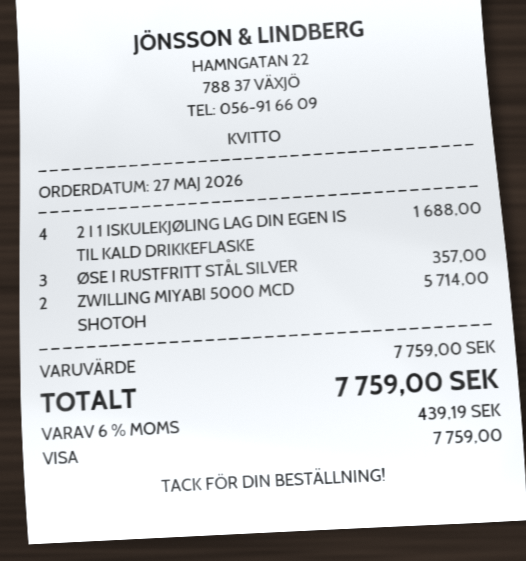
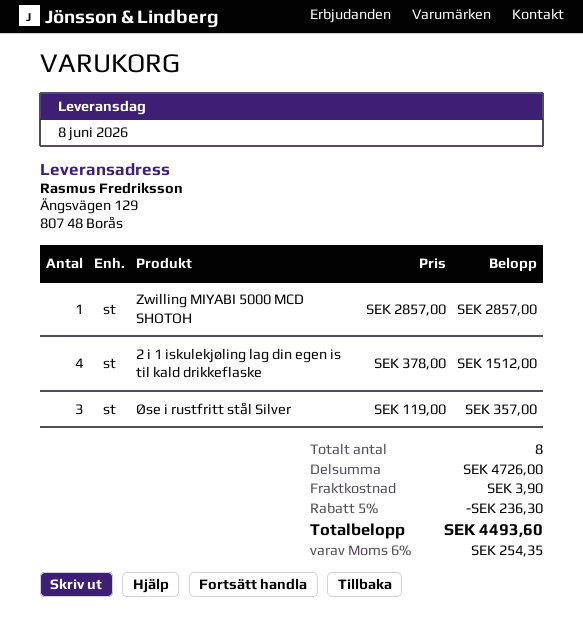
2 I 1 ISKULEKJØLING LAG DIN EGEN IS TIL KALD DRIKKEFLASKE: 4 for 1688.00 -> 4 for 1512.00
ZWILLING MIYABI 5000 MCD SHOTOH: 2 for 5714.00 -> 1 for 2857.00
subtotal: 7759.00 -> 4726.00
discount: none -> 5% = 236.30
shipping: none -> 3.90
tax: 6% = 439.19 -> 6% = 254.35
total: 7759.00 -> 4493.60

